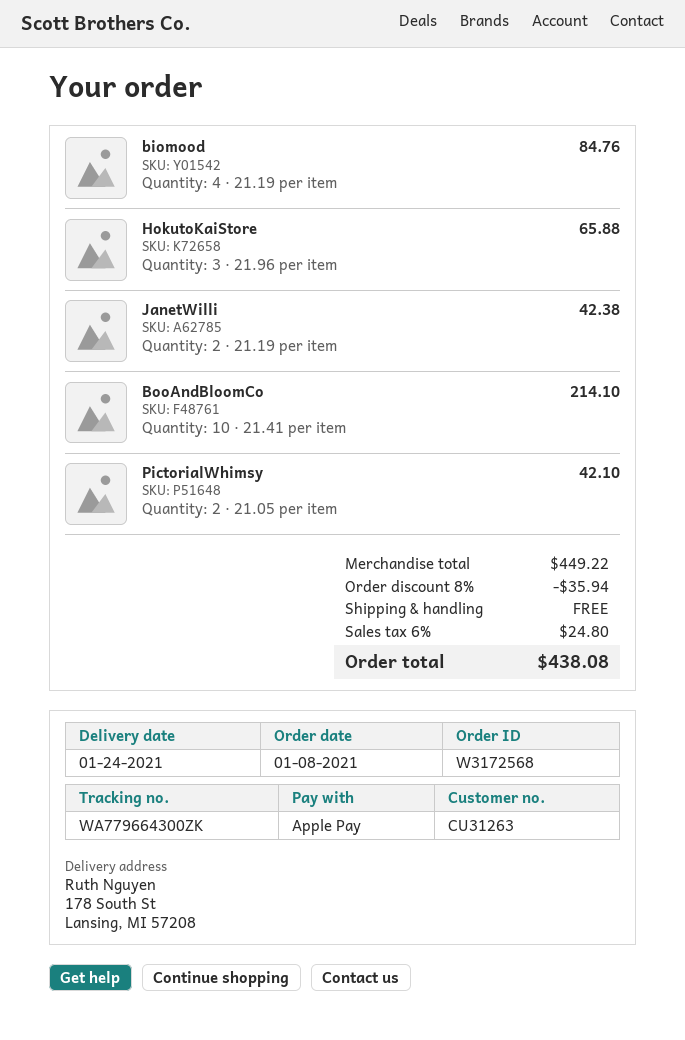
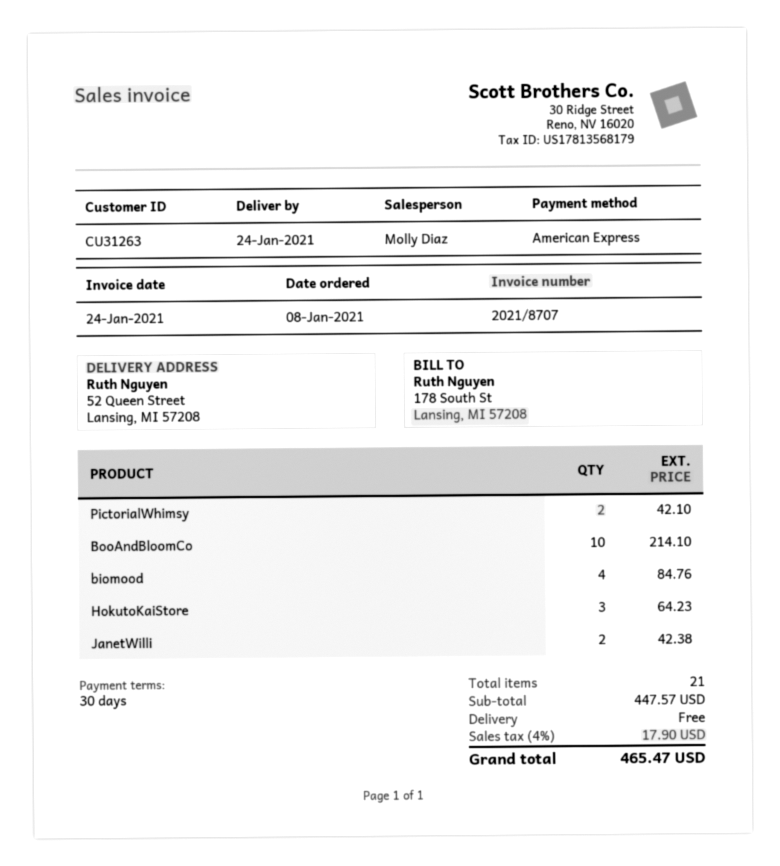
payment method: Apple Pay -> American Express
ship to: 178 South St, Lansing, MI 57208 -> 52 Queen Street, Lansing, MI 57208
HokutoKaiStore: 3 for 65.88 -> 3 for 64.23
subtotal: 449.22 -> 447.57
discount: 8% = 35.94 -> none
tax: 6% = 24.80 -> 4% = 17.90
total: 438.08 -> 465.47

